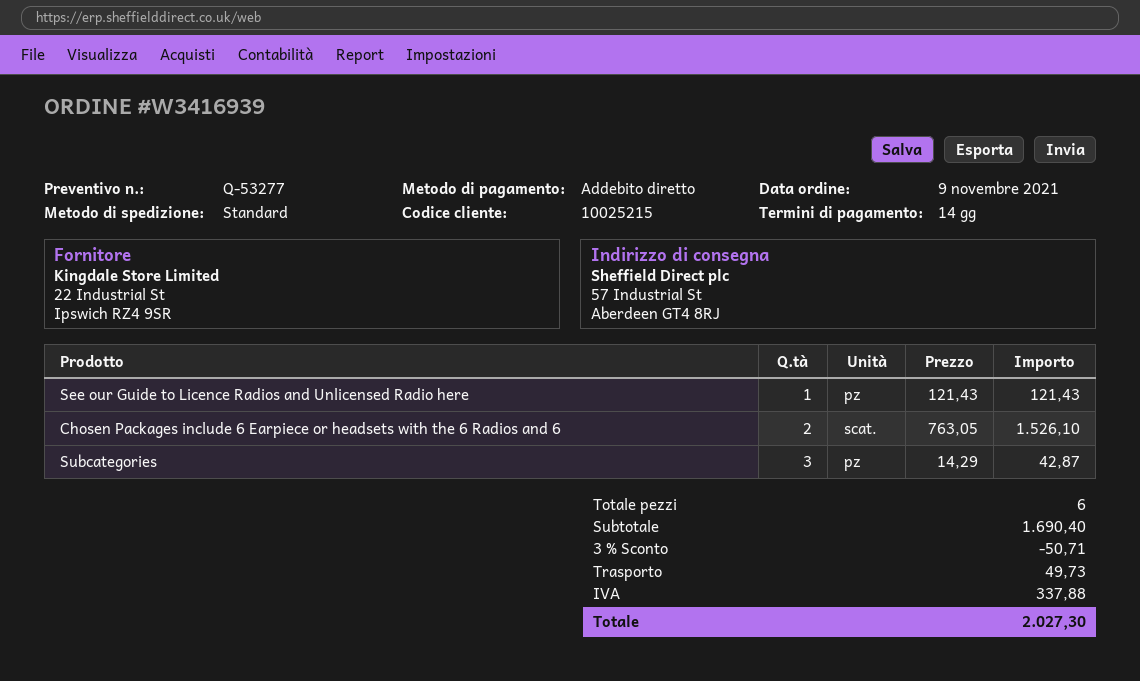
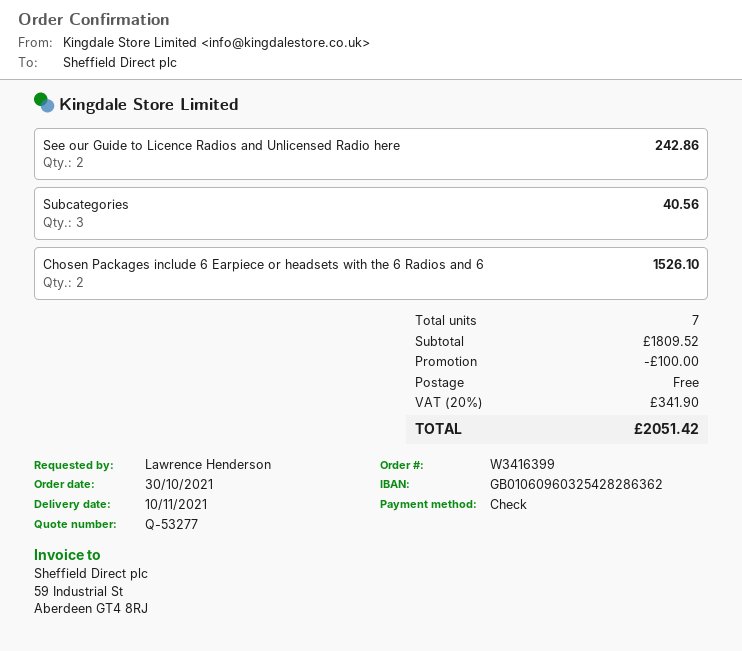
order number: W3416939 -> W3416399
order date: 2021-11-09 -> 2021-10-30
payment method: direct debit -> cheque
See our Guide to Licence Radios and Unlicensed Radio here: 1 for 121.43 -> 2 for 242.86
Subcategories: 3 for 42.87 -> 3 for 40.56
total quantity: 6 -> 7
subtotal: 1690.40 -> 1809.52
discount: 50.71 -> 100.00
shipping: 49.73 -> 0.00
tax: 337.88 -> 341.90
total: 2027.30 -> 2051.42

